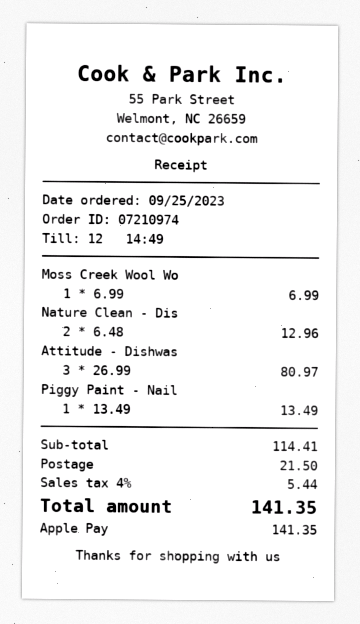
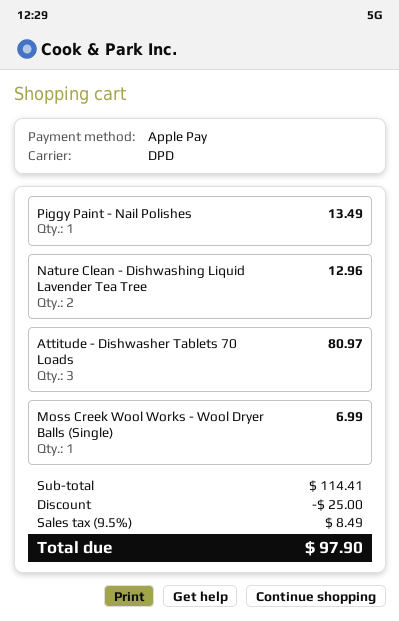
discount: none -> 25.00
shipping: 21.50 -> none
tax: 4% = 5.44 -> 9.5% = 8.49
total: 141.35 -> 97.90

